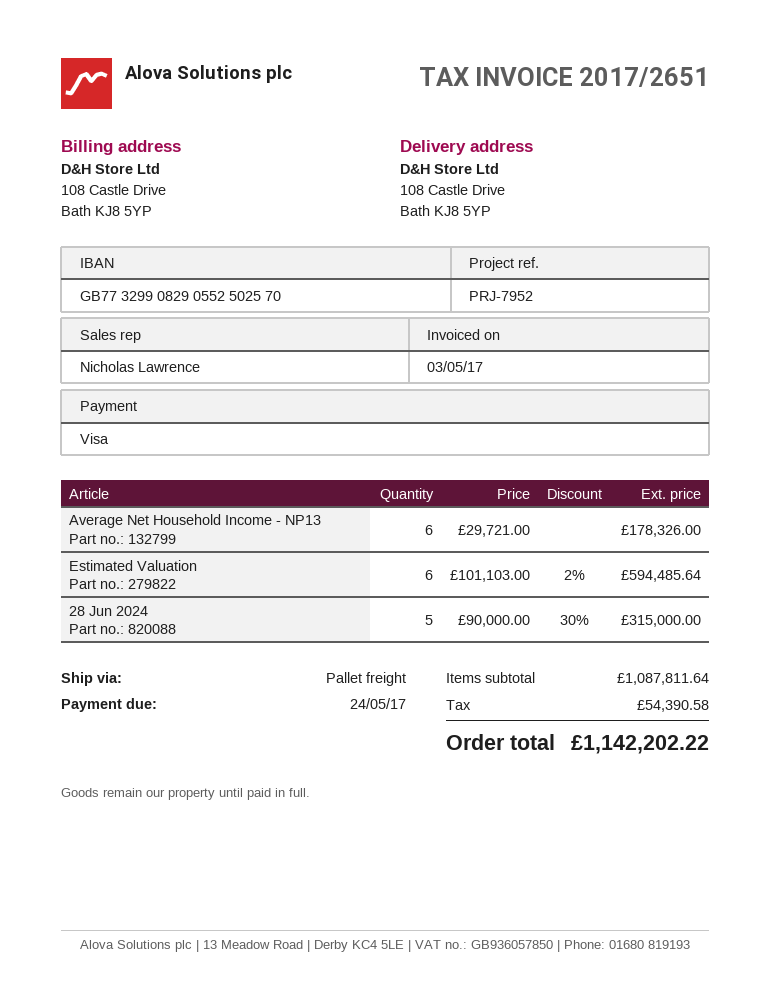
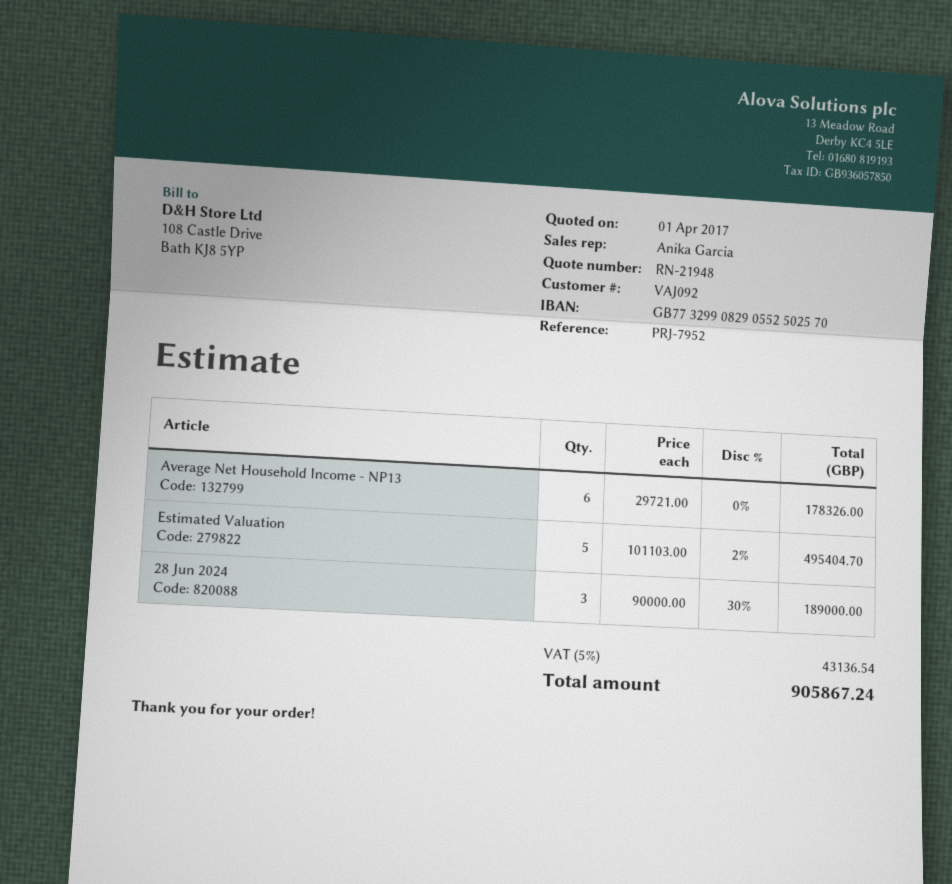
sales rep: Nicholas Lawrence -> Anika Garcia
Estimated Valuation: 6 x 101103.00 - 2% = 594485.64 -> 5 x 101103.00 - 2% = 495404.70
28 Jun 2024: 5 x 90000.00 - 30% = 315000.00 -> 3 x 90000.00 - 30% = 189000.00
tax: 54390.58 -> 43136.54
total: 1142202.22 -> 905867.24

